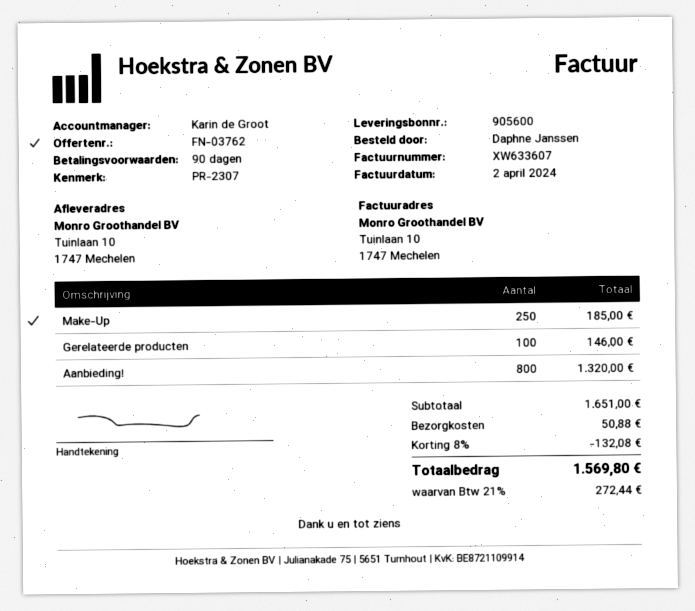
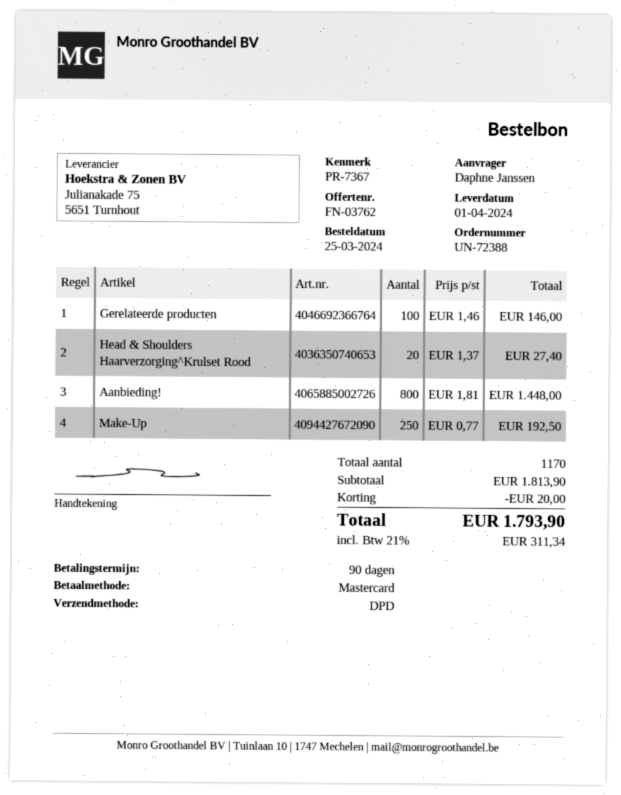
reference: PR-2307 -> PR-7367
Make-Up: 250 for 185.00 -> 250 for 192.50
Aanbieding!: 800 for 1320.00 -> 800 for 1448.00
Head & Shoulders Haarverzorging^Krulset Rood: none -> 20 for 27.40
subtotal: 1651.00 -> 1813.90
discount: 132.08 -> 20.00
shipping: 50.88 -> none
tax: 21% = 272.44 -> 21% = 311.34
total: 1569.80 -> 1793.90

